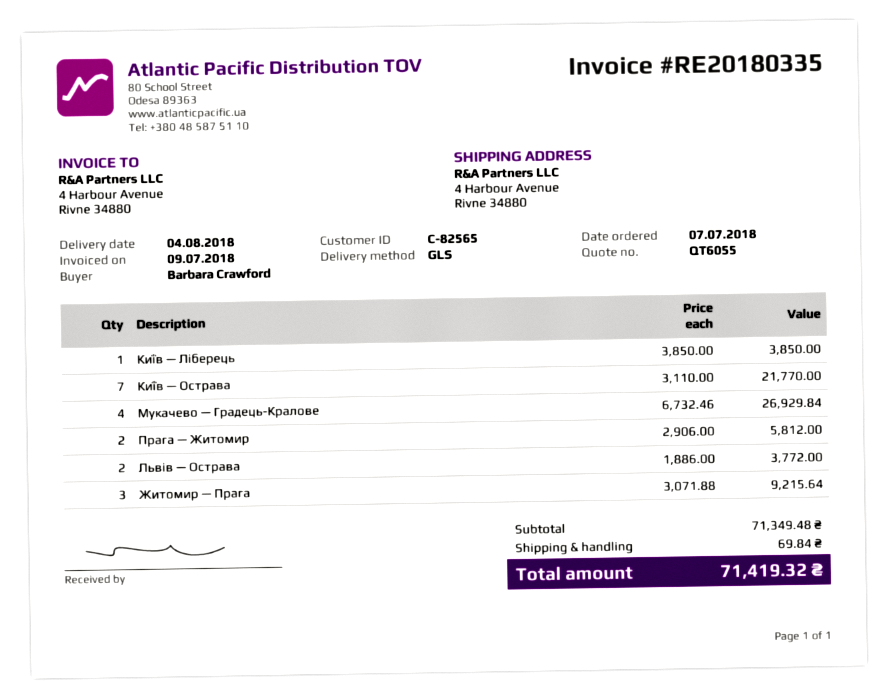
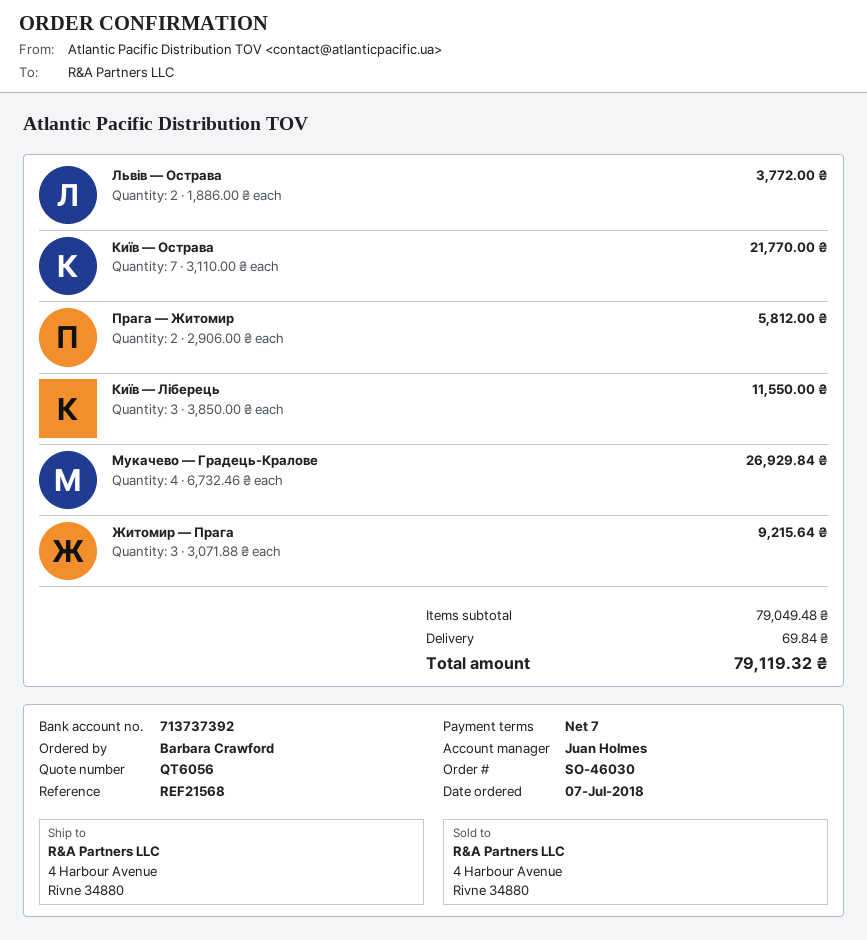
quote number: QT6055 -> QT6056
Київ — Ліберець: 1 x 3850.00 = 3850.00 -> 3 x 3850.00 = 11550.00
subtotal: 71349.48 -> 79049.48
total: 71419.32 -> 79119.32

